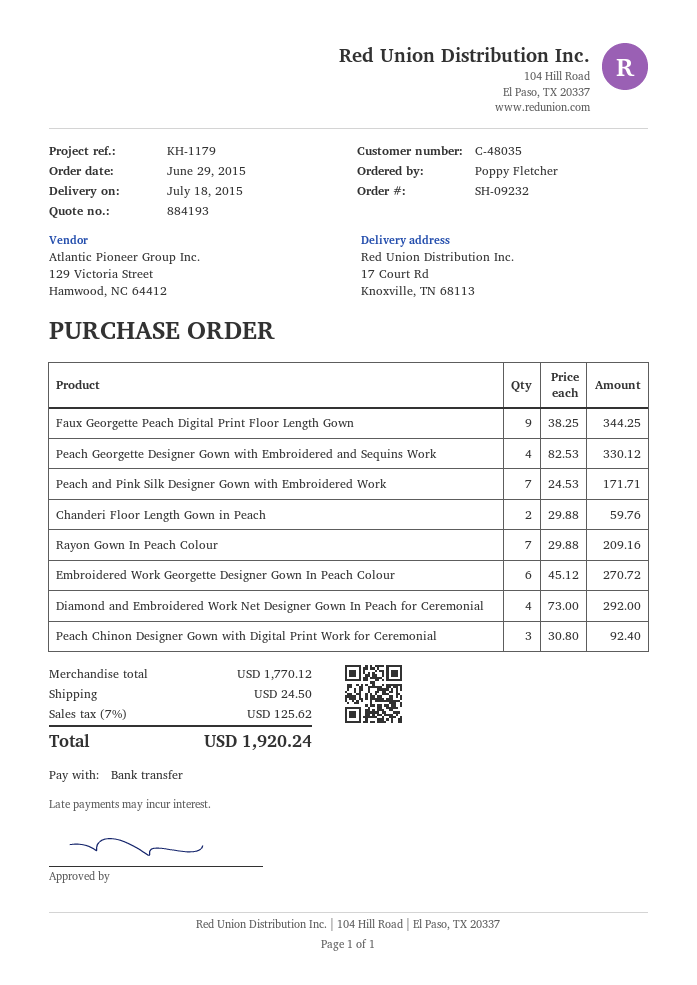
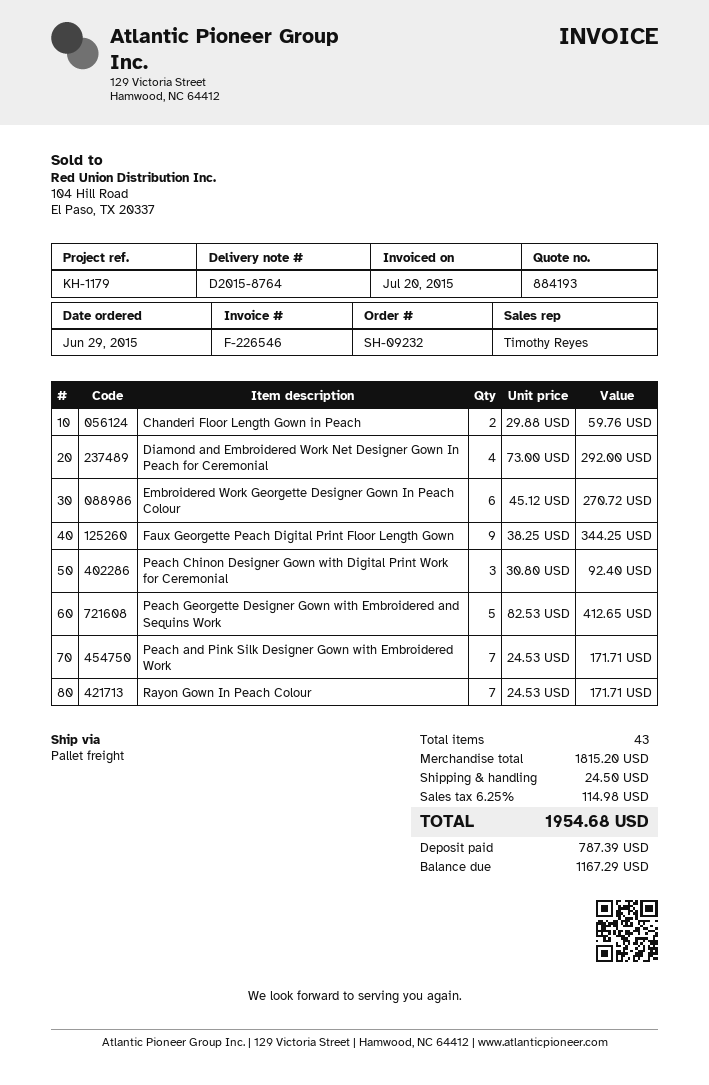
Peach Georgette Designer Gown with Embroidered and Sequins Work: 4 x 82.53 = 330.12 -> 5 x 82.53 = 412.65
Rayon Gown In Peach Colour: 7 x 29.88 = 209.16 -> 7 x 24.53 = 171.71
subtotal: 1770.12 -> 1815.20
tax: 7% = 125.62 -> 6.25% = 114.98
total: 1920.24 -> 1954.68

